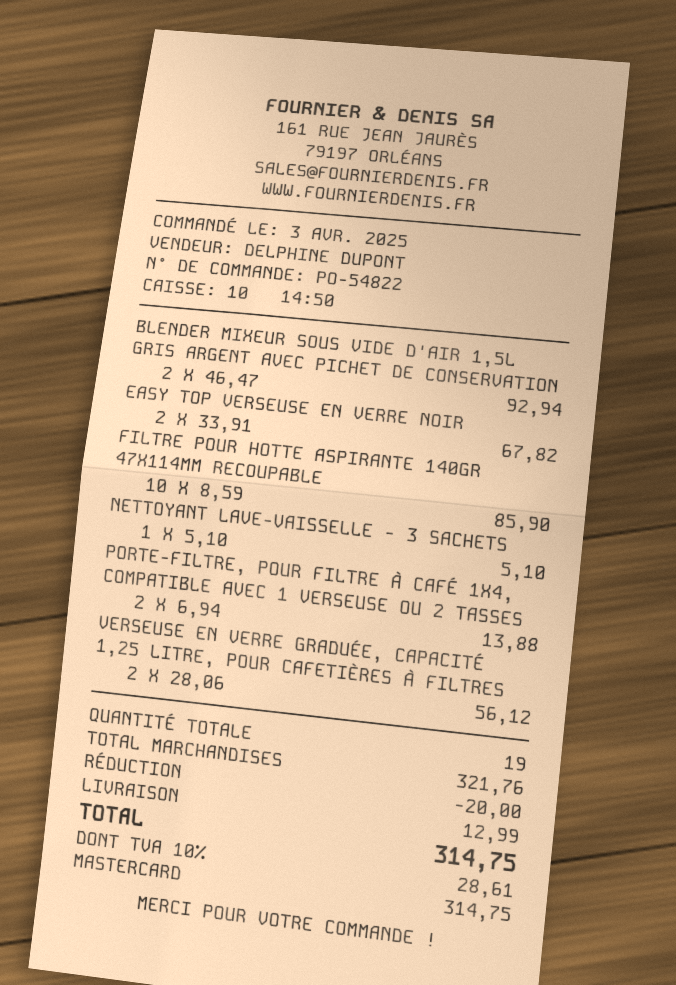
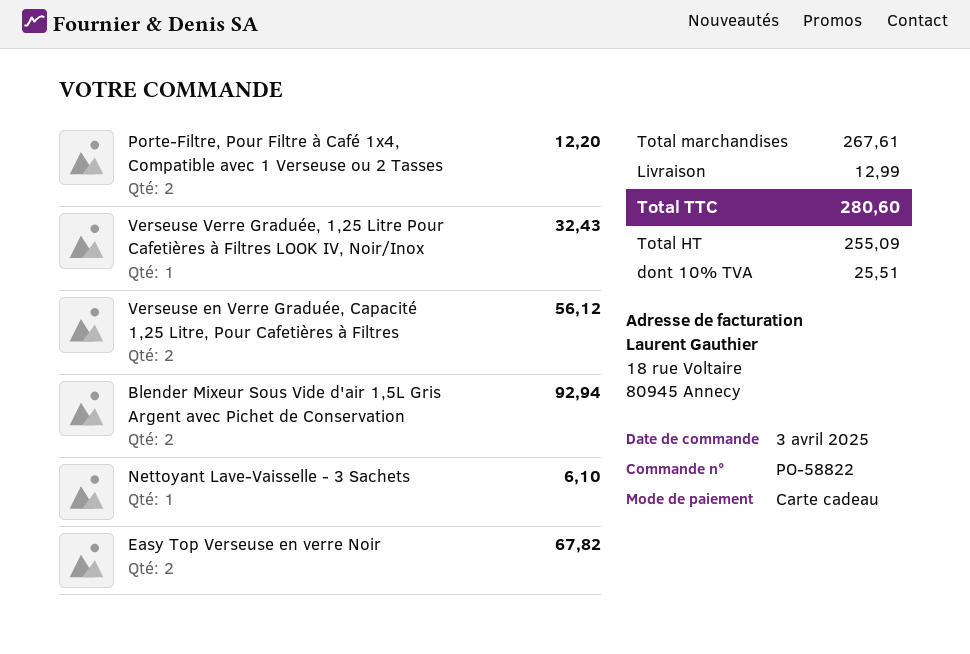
order number: PO-54822 -> PO-58822
payment method: Mastercard -> gift card
FILTRE POUR HOTTE ASPIRANTE 140GR 47X114MM RECOUPABLE: 10 for 85.90 -> none
NETTOYANT LAVE-VAISSELLE - 3 SACHETS: 1 for 5.10 -> 1 for 6.10
PORTE-FILTRE, POUR FILTRE À CAFÉ 1X4, COMPATIBLE AVEC 1 VERSEUSE OU 2 TASSES: 2 for 13.88 -> 2 for 12.20
Verseuse Verre Graduée, 1,25 Litre Pour Cafetières à Filtres LOOK IV, Noir/Inox: none -> 1 for 32.43
subtotal: 321.76 -> 267.61
discount: 20.00 -> none
tax: 10% = 28.61 -> 10% = 25.51
total: 314.75 -> 280.60

